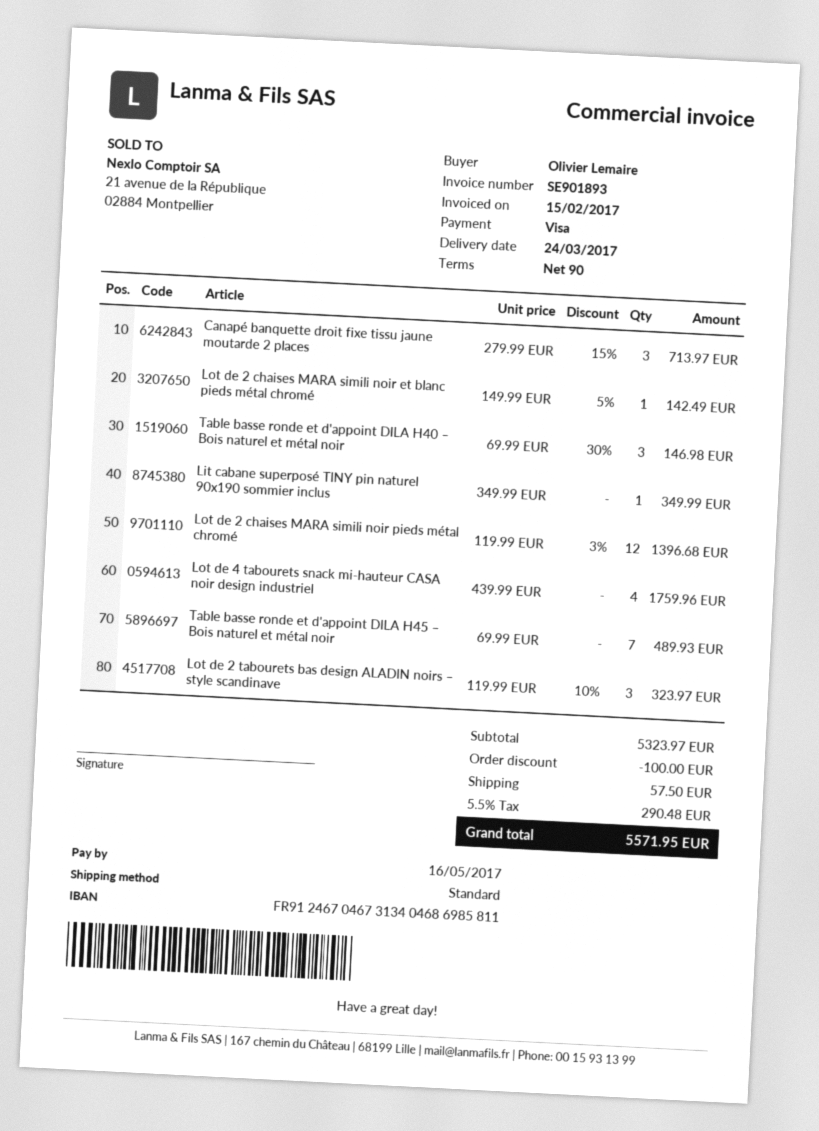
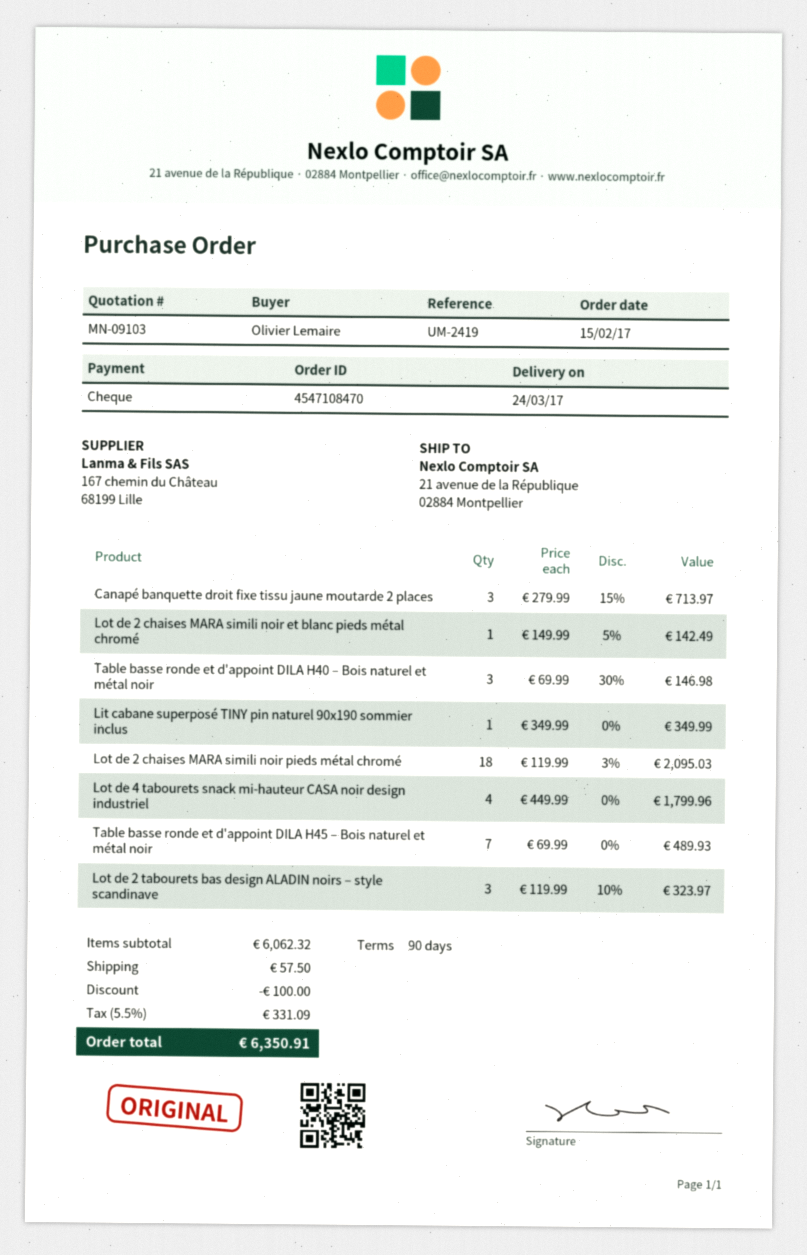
payment method: Visa -> cheque
Lot de 2 chaises MARA simili noir pieds métal chromé: 12 x 119.99 - 3% = 1396.68 -> 18 x 119.99 - 3% = 2095.03
Lot de 4 tabourets snack mi-hauteur CASA noir design industriel: 4 x 439.99 = 1759.96 -> 4 x 449.99 = 1799.96
subtotal: 5323.97 -> 6062.32
tax: 5.5% = 290.48 -> 5.5% = 331.09
total: 5571.95 -> 6350.91

